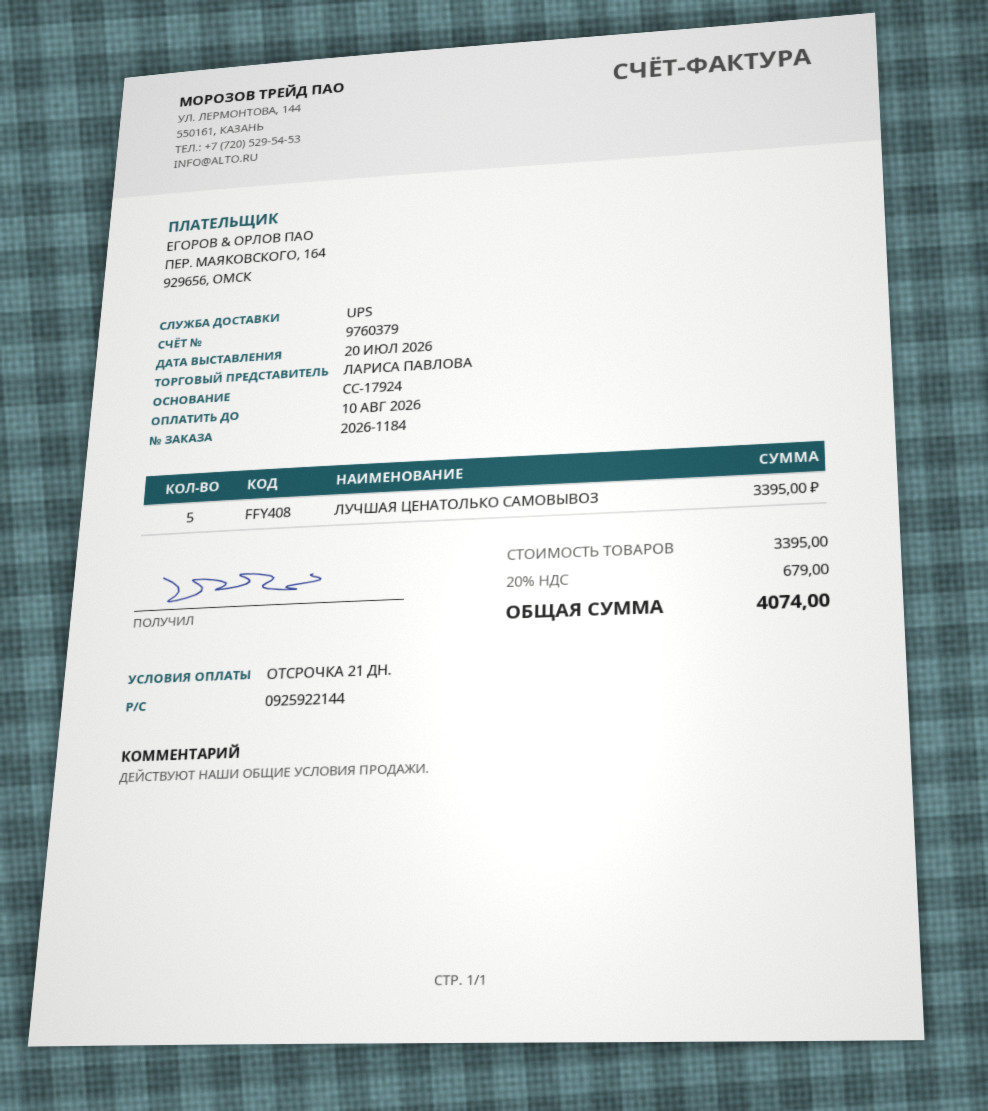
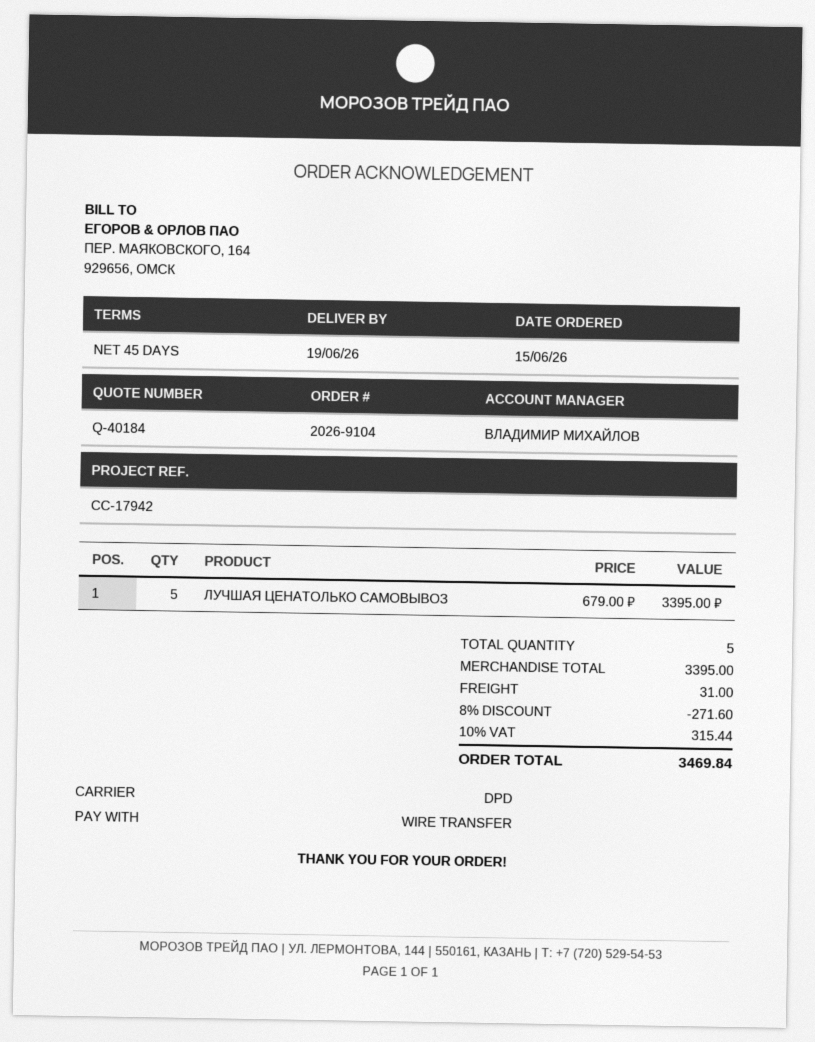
order number: 2026-1184 -> 2026-9104
payment terms: 21 days -> 45 days
reference: CC-17924 -> CC-17942
sales rep: ЛАРИСА ПАВЛОВА -> ВЛАДИМИР МИХАЙЛОВ
shipping method: UPS -> DPD
discount: none -> 8% = 271.60
shipping: none -> 31.00
tax: 20% = 679.00 -> 10% = 315.44
total: 4074.00 -> 3469.84

